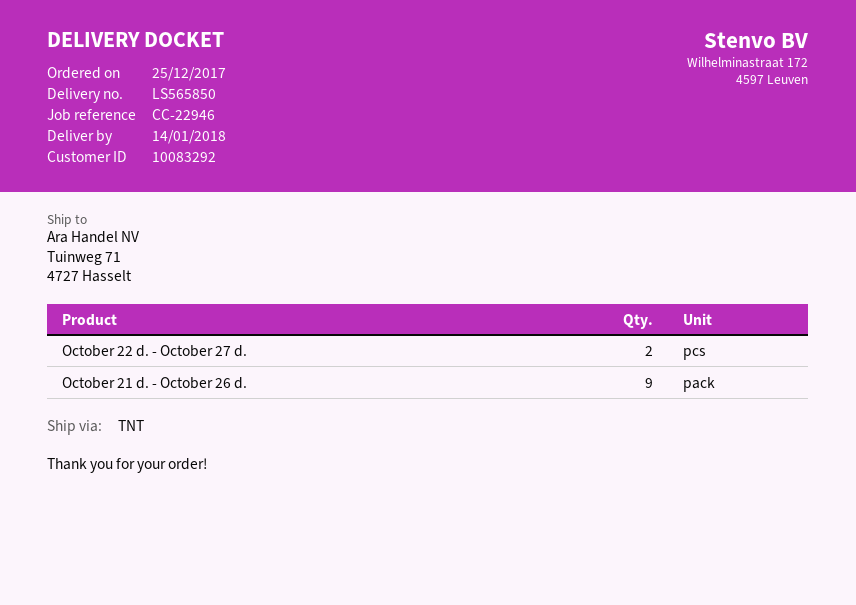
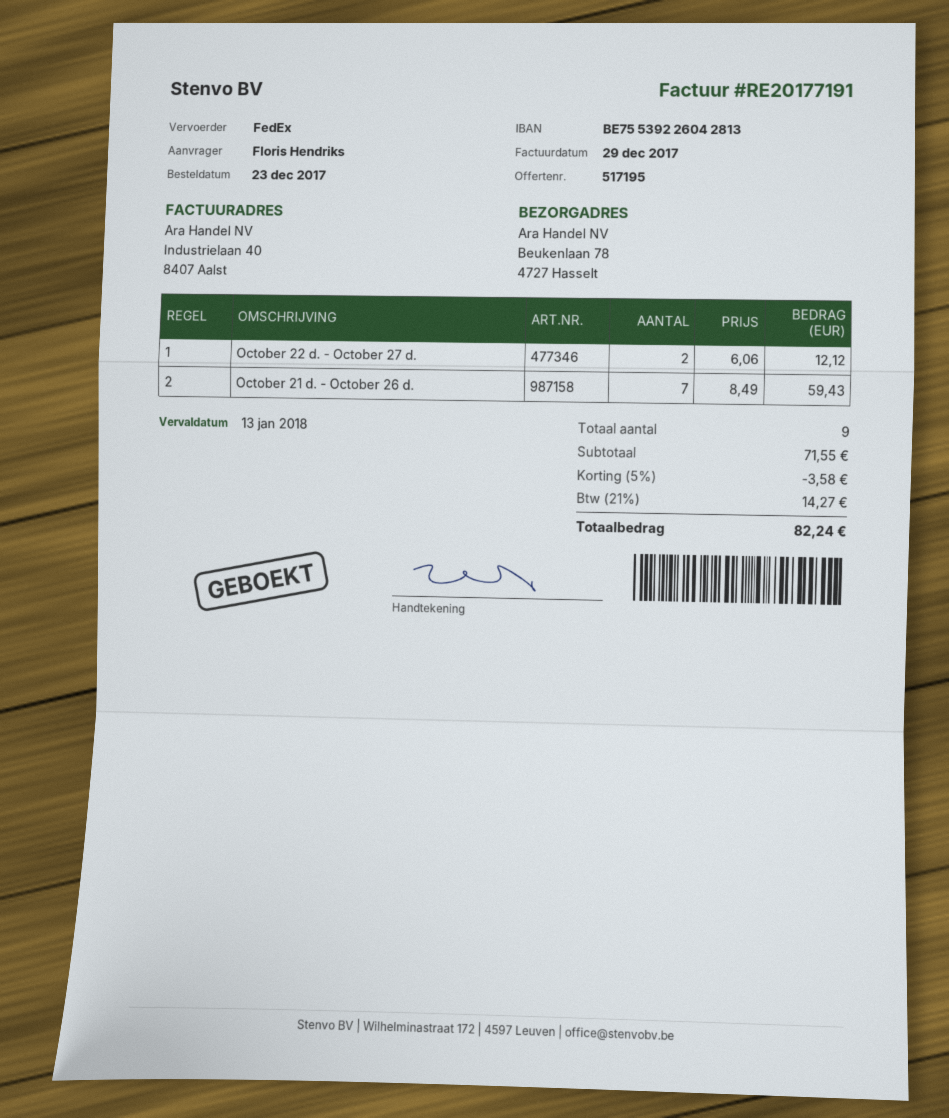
order date: 2017-12-25 -> 2017-12-23
shipping method: TNT -> FedEx
ship to: Tuinweg 71, 4727 Hasselt -> Beukenlaan 78, 4727 Hasselt
October 21 d. - October 26 d.: 9 -> 7

